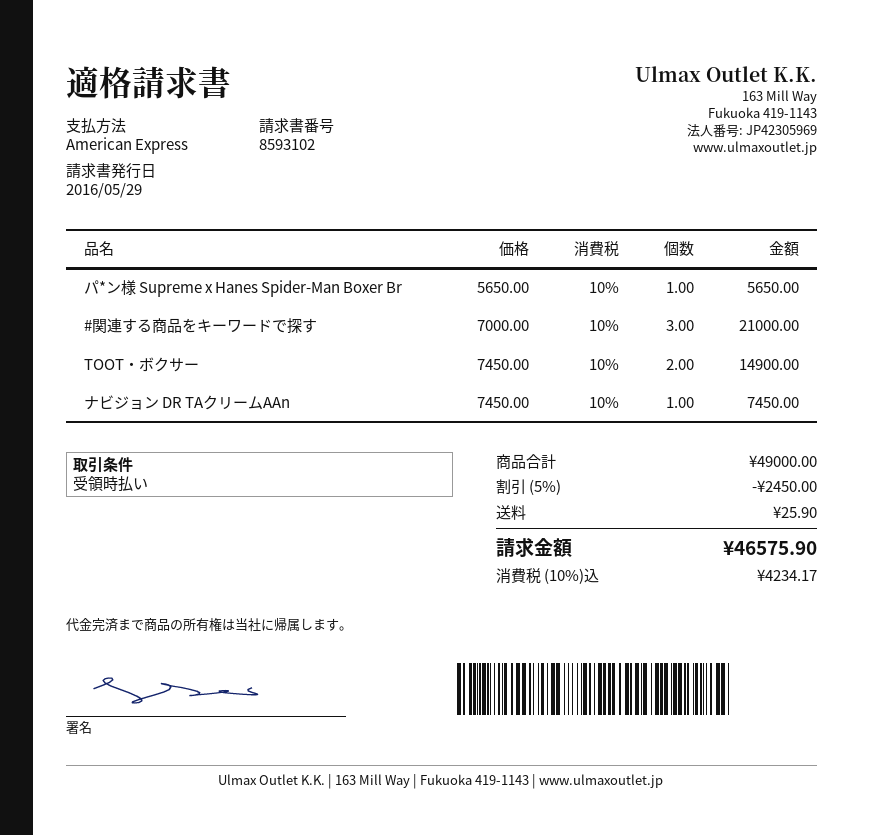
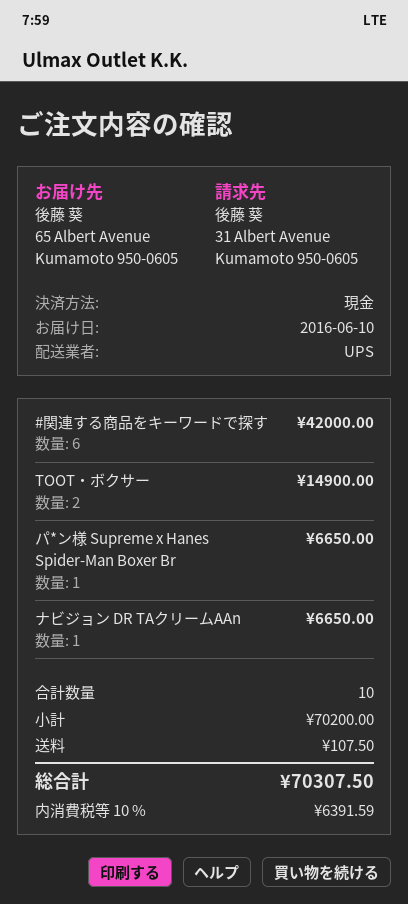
payment method: American Express -> cash
パ*ン様 Supreme x Hanes Spider-Man Boxer Br: 1 for 5650.00 -> 1 for 6650.00
#関連する商品をキーワードで探す: 3 for 21000.00 -> 6 for 42000.00
ナビジョン DR TAクリームAAn: 1 for 7450.00 -> 1 for 6650.00
subtotal: 49000.00 -> 70200.00
discount: 5% = 2450.00 -> none
shipping: 25.90 -> 107.50
tax: 10% = 4234.17 -> 10% = 6391.59
total: 46575.90 -> 70307.50

